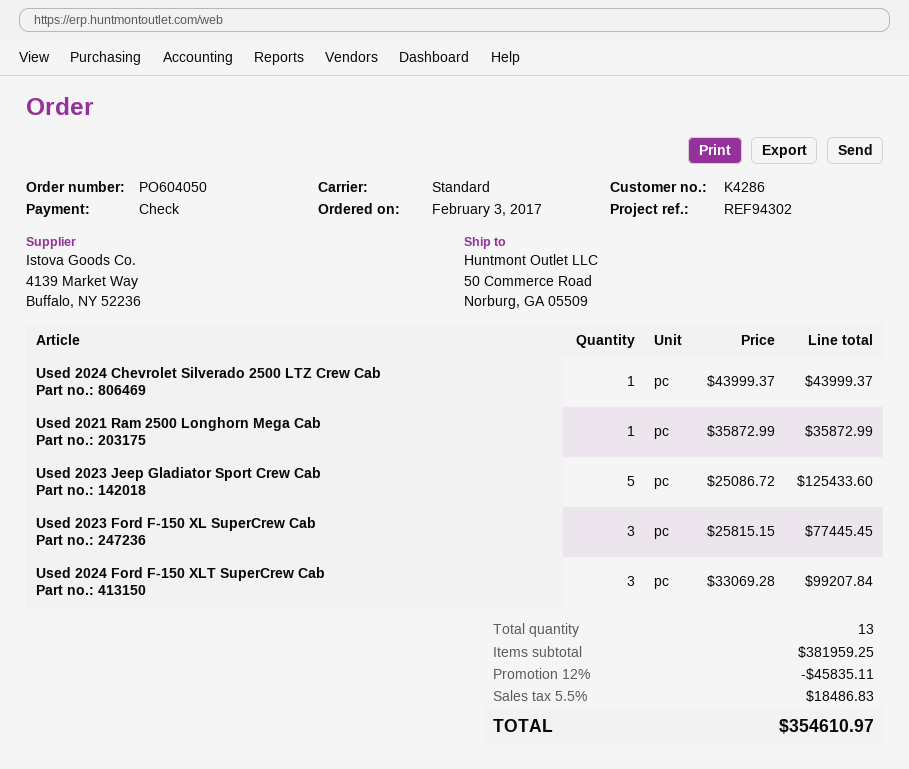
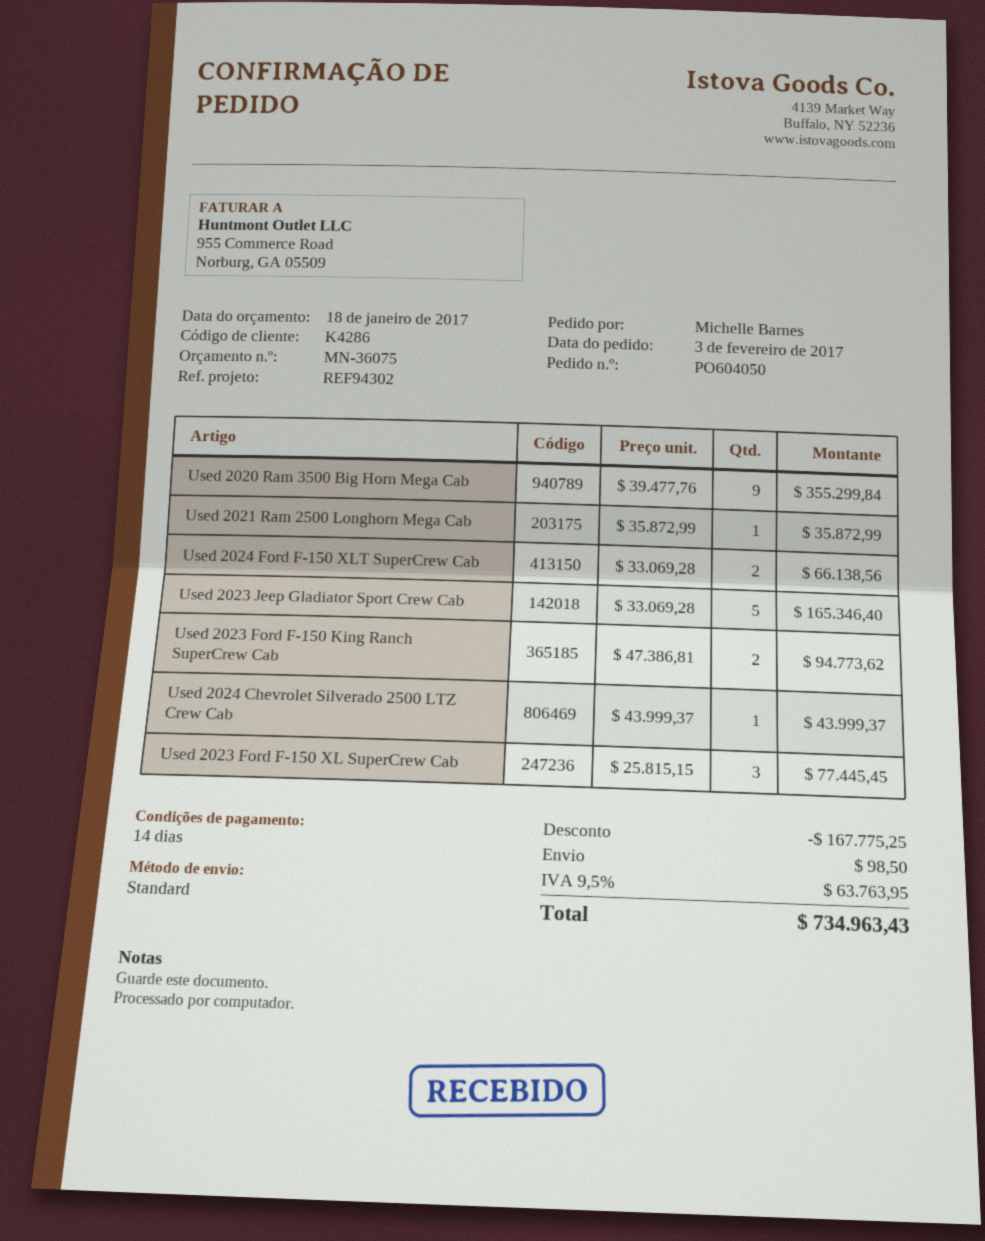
Used 2023 Jeep Gladiator Sport Crew Cab: 5 x 25086.72 = 125433.60 -> 5 x 33069.28 = 165346.40
Used 2024 Ford F-150 XLT SuperCrew Cab: 3 x 33069.28 = 99207.84 -> 2 x 33069.28 = 66138.56
Used 2020 Ram 3500 Big Horn Mega Cab: none -> 9 x 39477.76 = 355299.84
Used 2023 Ford F-150 King Ranch SuperCrew Cab: none -> 2 x 47386.81 = 94773.62
discount: 45835.11 -> 167775.25
shipping: none -> 98.50
tax: 5.5% = 18486.83 -> 9.5% = 63763.95
total: 354610.97 -> 734963.43

